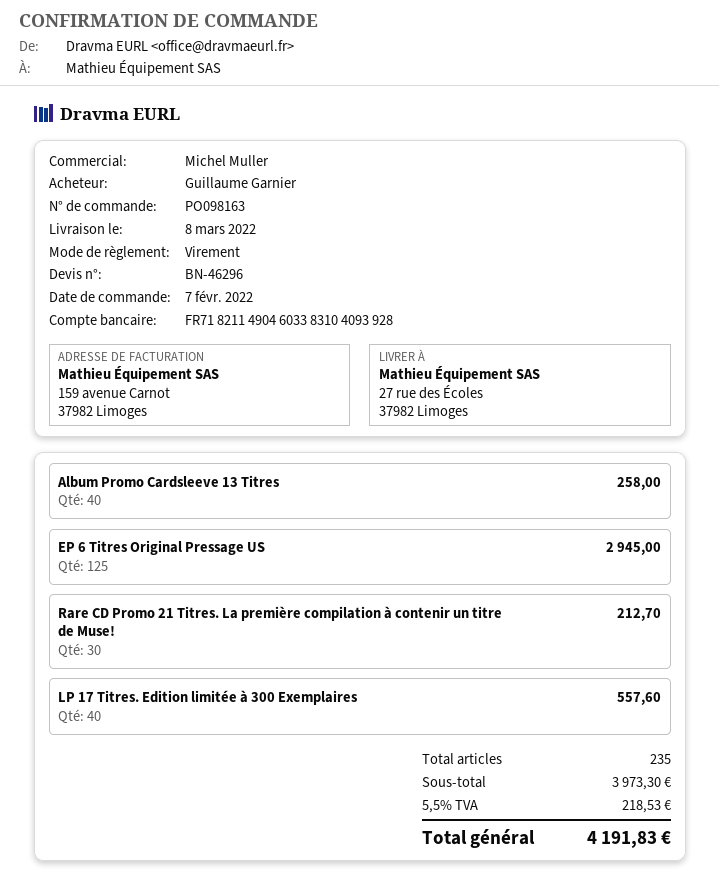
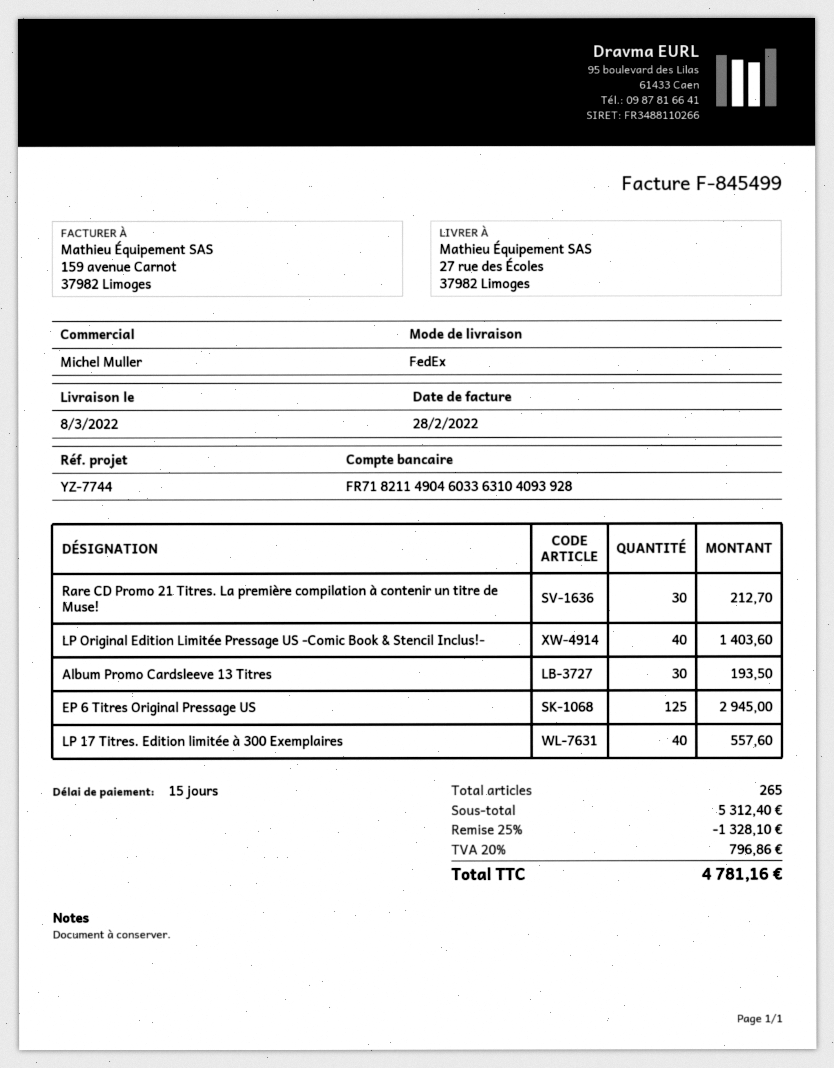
bank account: FR7182114904603383104093928 -> FR7182114904603363104093928
Album Promo Cardsleeve 13 Titres: 40 for 258.00 -> 30 for 193.50
LP Original Edition Limitée Pressage US -Comic Book & Stencil Inclus!-: none -> 40 for 1403.60
total quantity: 235 -> 265
subtotal: 3973.30 -> 5312.40
discount: none -> 25% = 1328.10
tax: 5.5% = 218.53 -> 20% = 796.86
total: 4191.83 -> 4781.16

